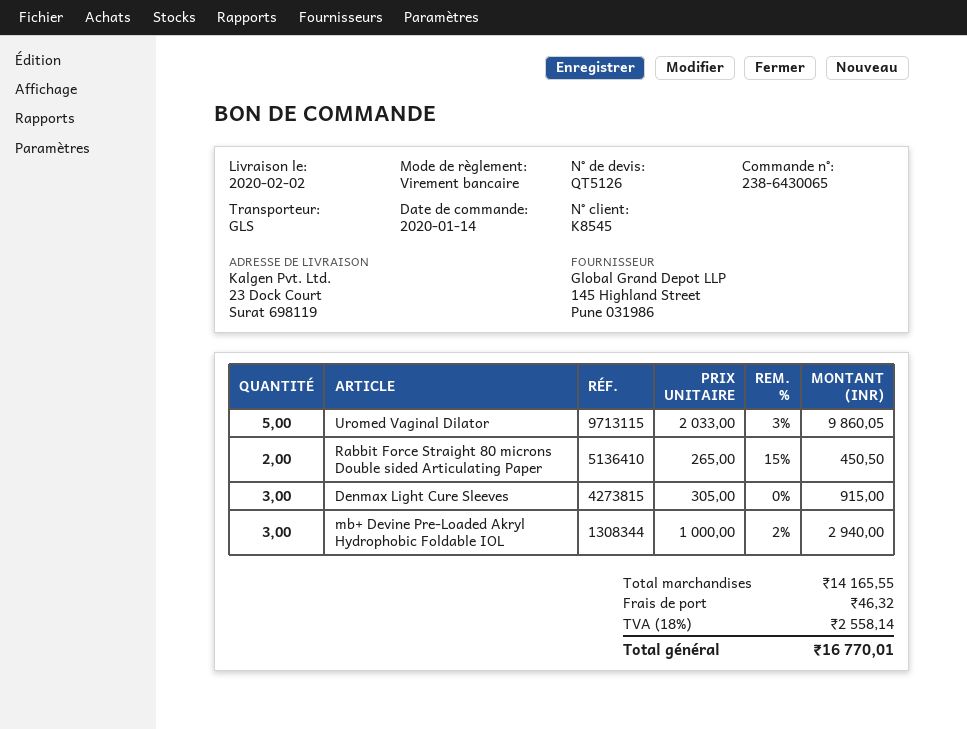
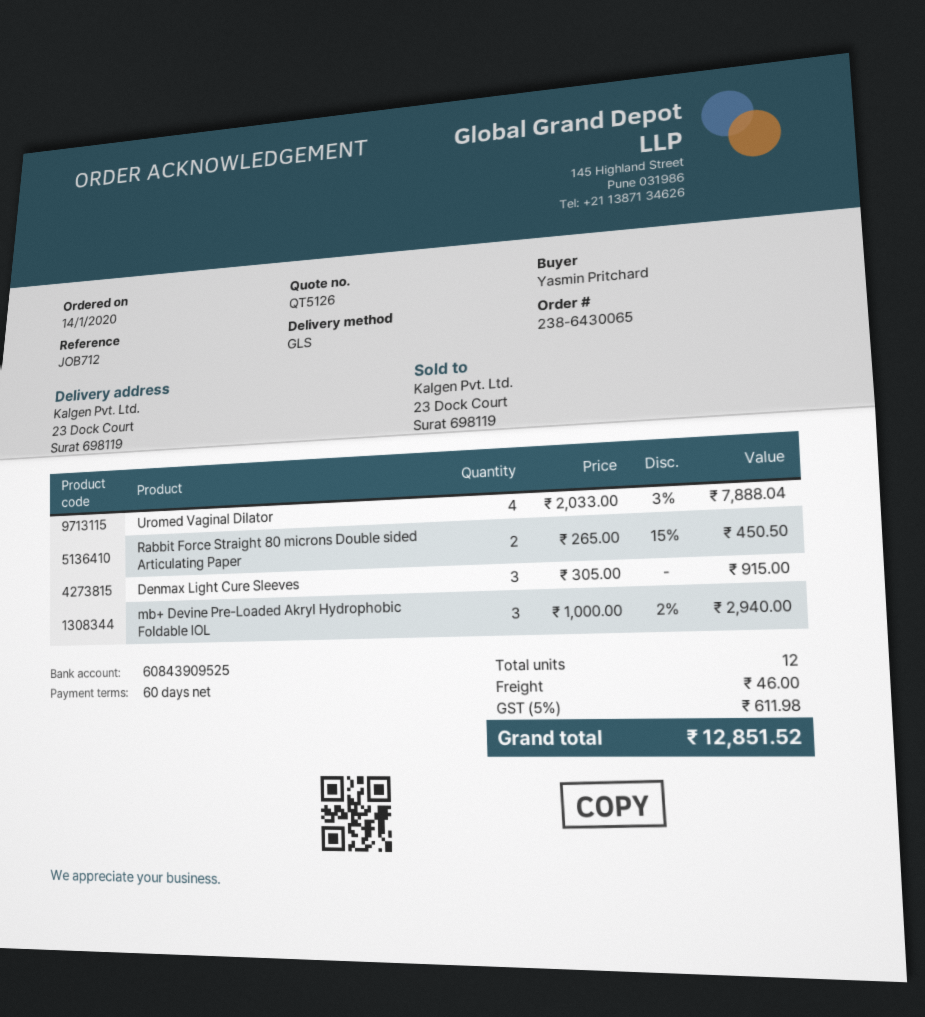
Uromed Vaginal Dilator: 5 x 2033.00 - 3% = 9860.05 -> 4 x 2033.00 - 3% = 7888.04
shipping: 46.32 -> 46.00
tax: 18% = 2558.14 -> 5% = 611.98
total: 16770.01 -> 12851.52

